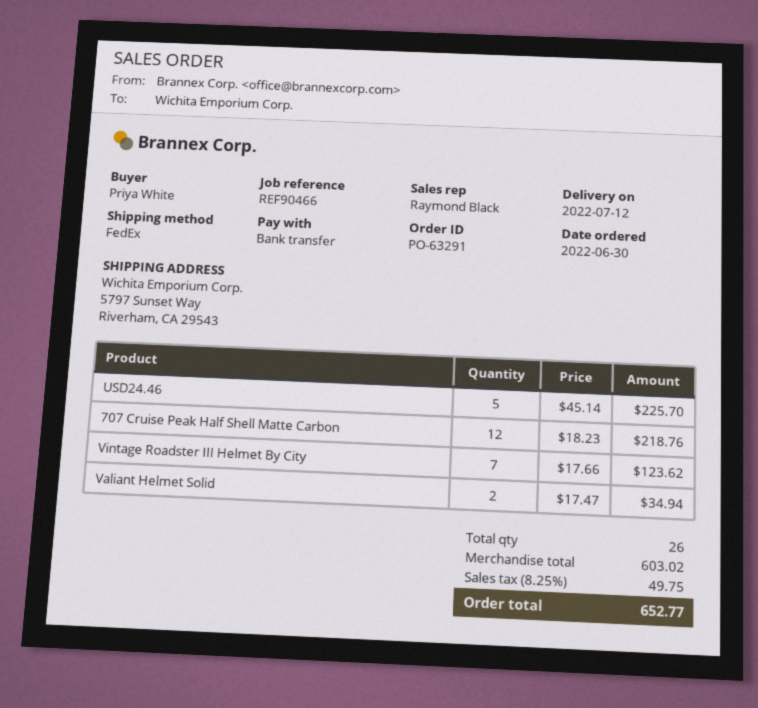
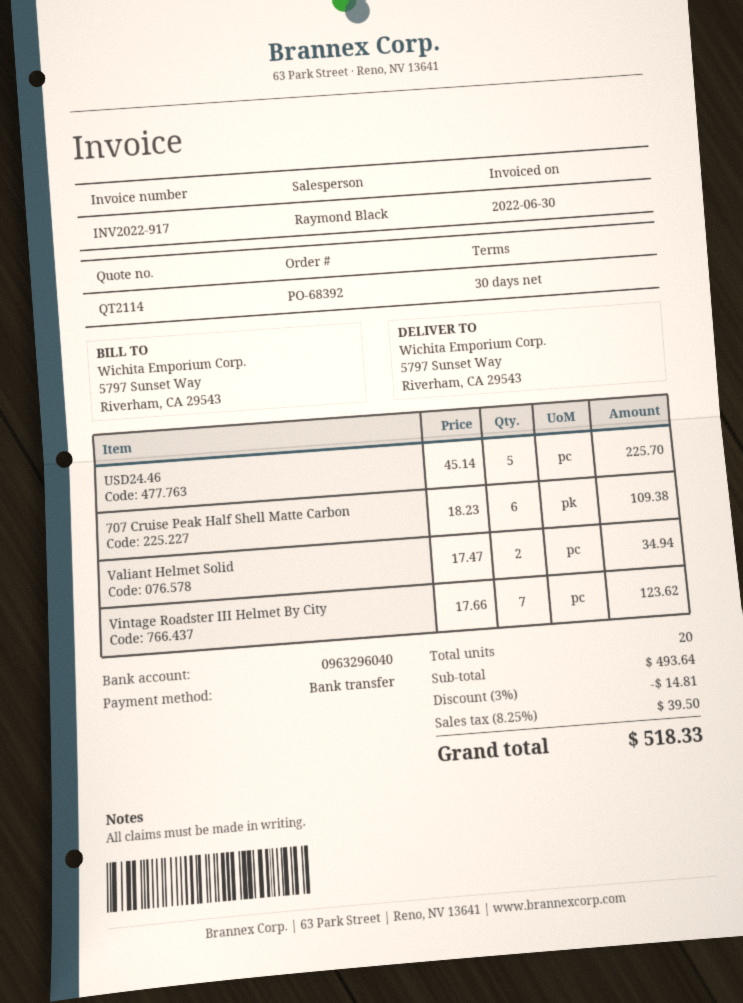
order number: PO-63291 -> PO-68392
707 Cruise Peak Half Shell Matte Carbon: 12 x 18.23 = 218.76 -> 6 x 18.23 = 109.38
total quantity: 26 -> 20
subtotal: 603.02 -> 493.64
discount: none -> 3% = 14.81
tax: 8.25% = 49.75 -> 8.25% = 39.50
total: 652.77 -> 518.33

